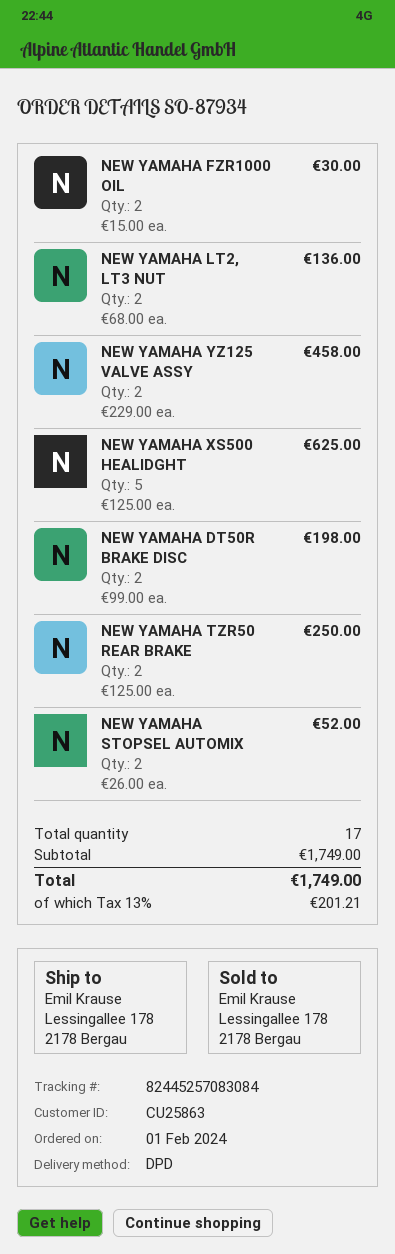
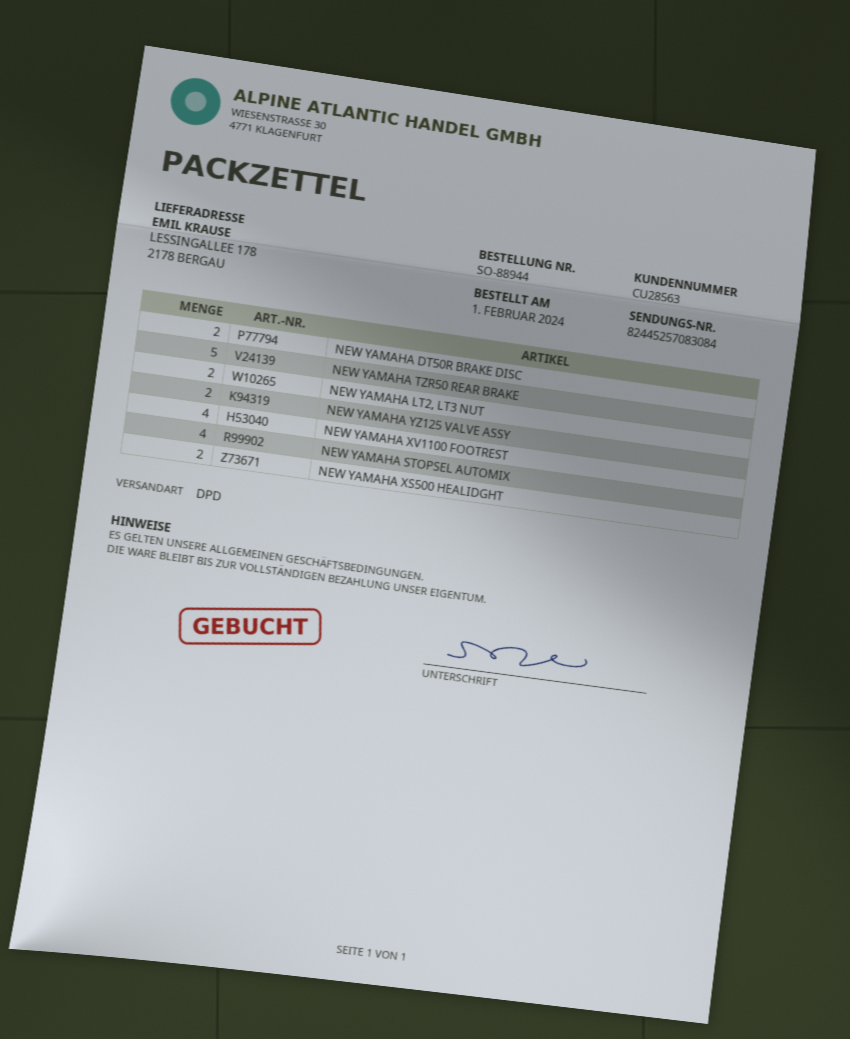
order number: SO-87934 -> SO-88944
customer number: CU25863 -> CU28563
NEW YAMAHA FZR1000 OIL: 2 -> none
NEW YAMAHA XS500 HEALIDGHT: 5 -> 2
NEW YAMAHA TZR50 REAR BRAKE: 2 -> 5
NEW YAMAHA STOPSEL AUTOMIX: 2 -> 4
NEW YAMAHA XV1100 FOOTREST: none -> 4

